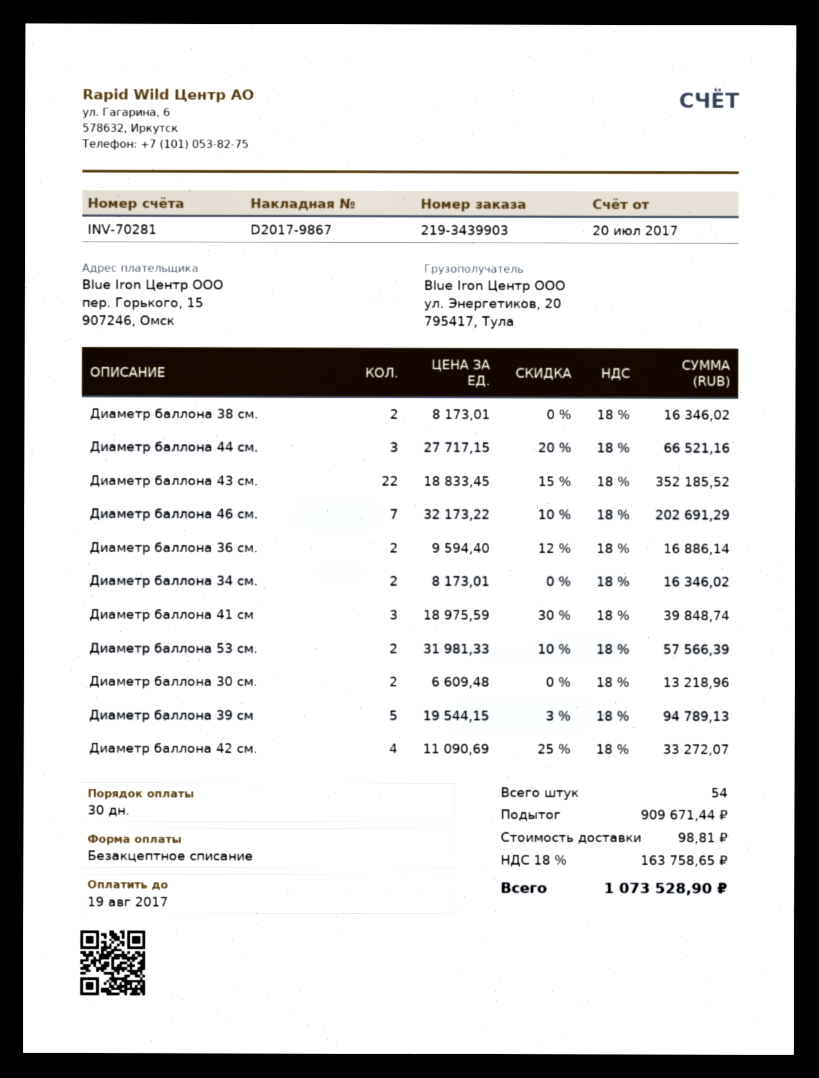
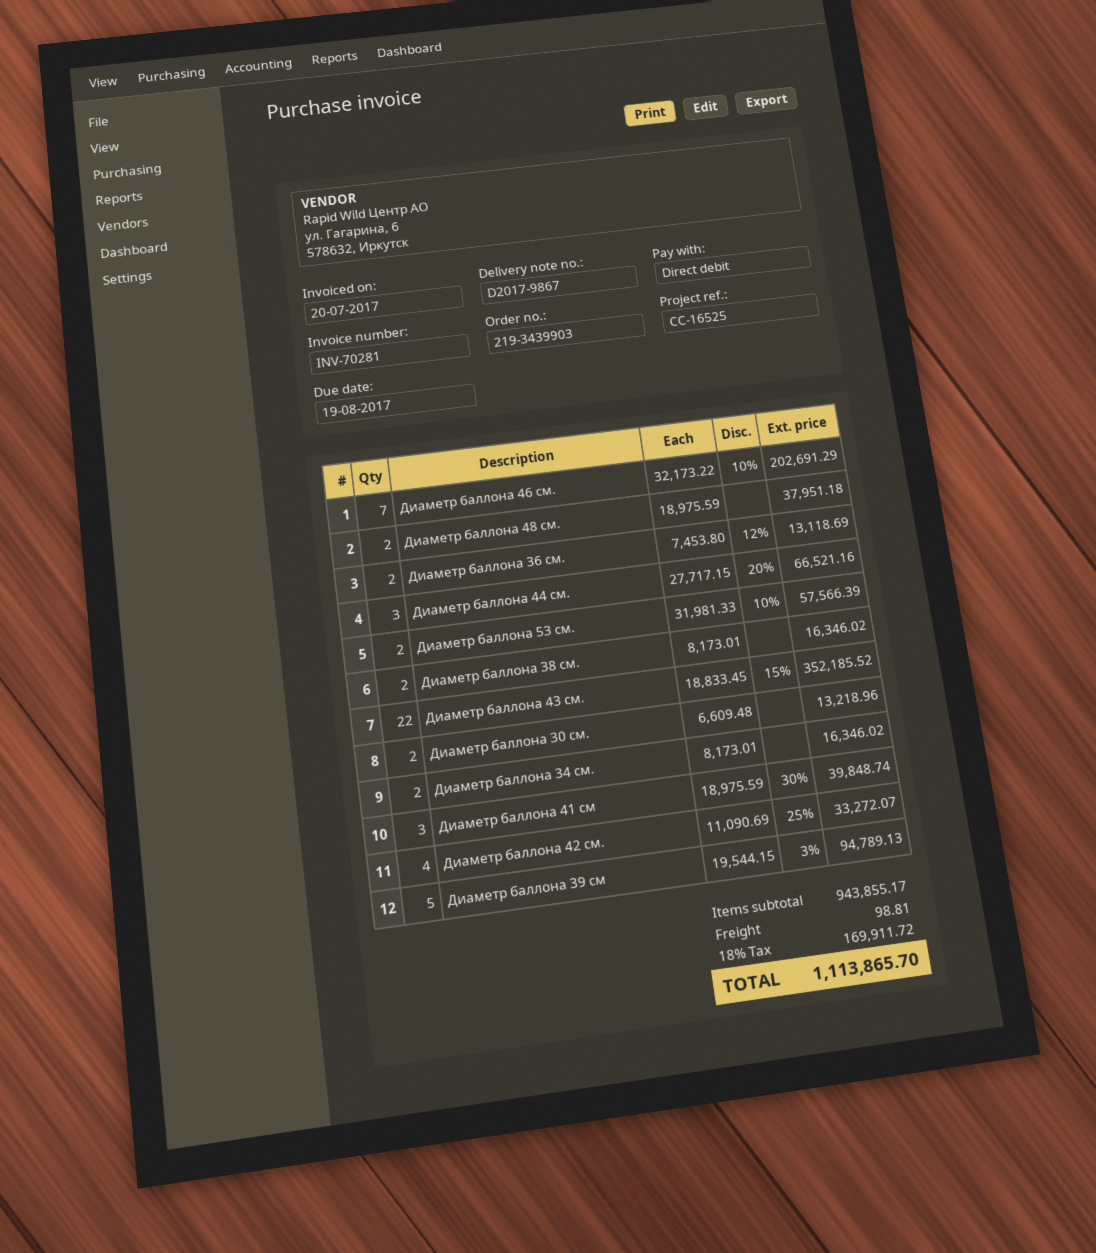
Диаметр баллона 36 см.: 2 x 9594.40 - 12% = 16886.14 -> 2 x 7453.80 - 12% = 13118.69
Диаметр баллона 48 см.: none -> 2 x 18975.59 = 37951.18
subtotal: 909671.44 -> 943855.17
tax: 18% = 163758.65 -> 18% = 169911.72
total: 1073528.90 -> 1113865.70

